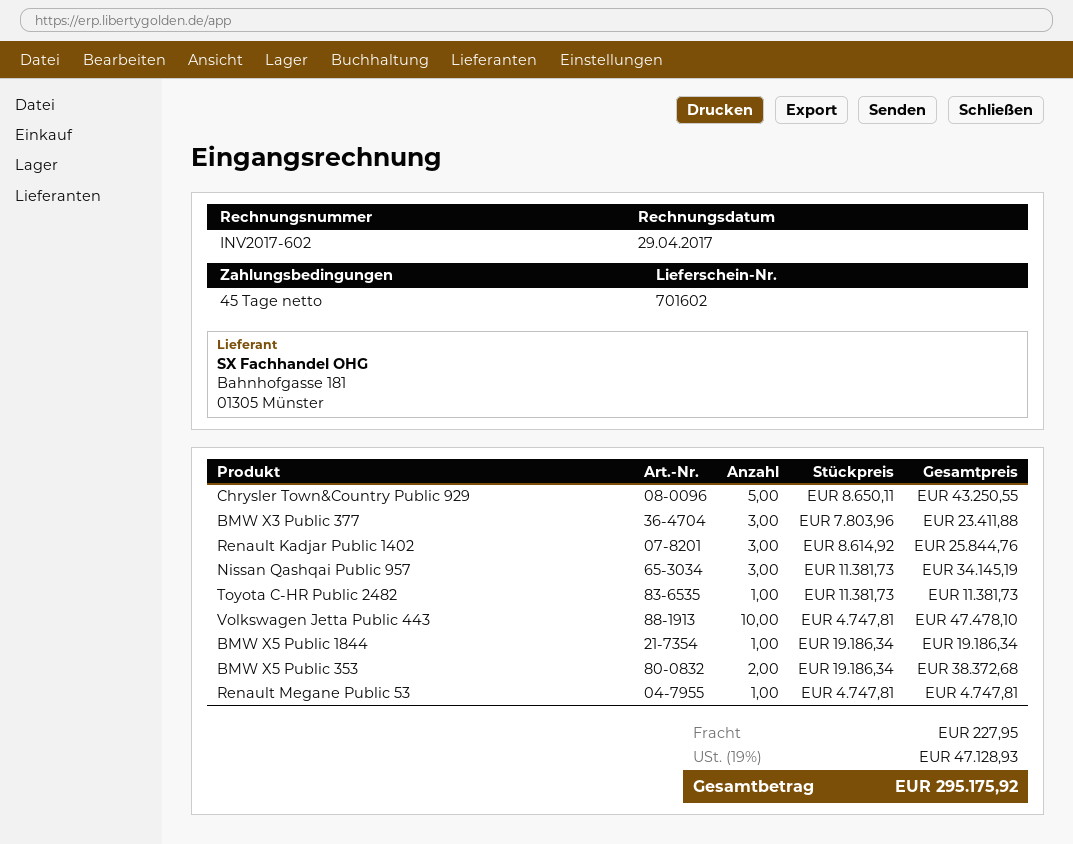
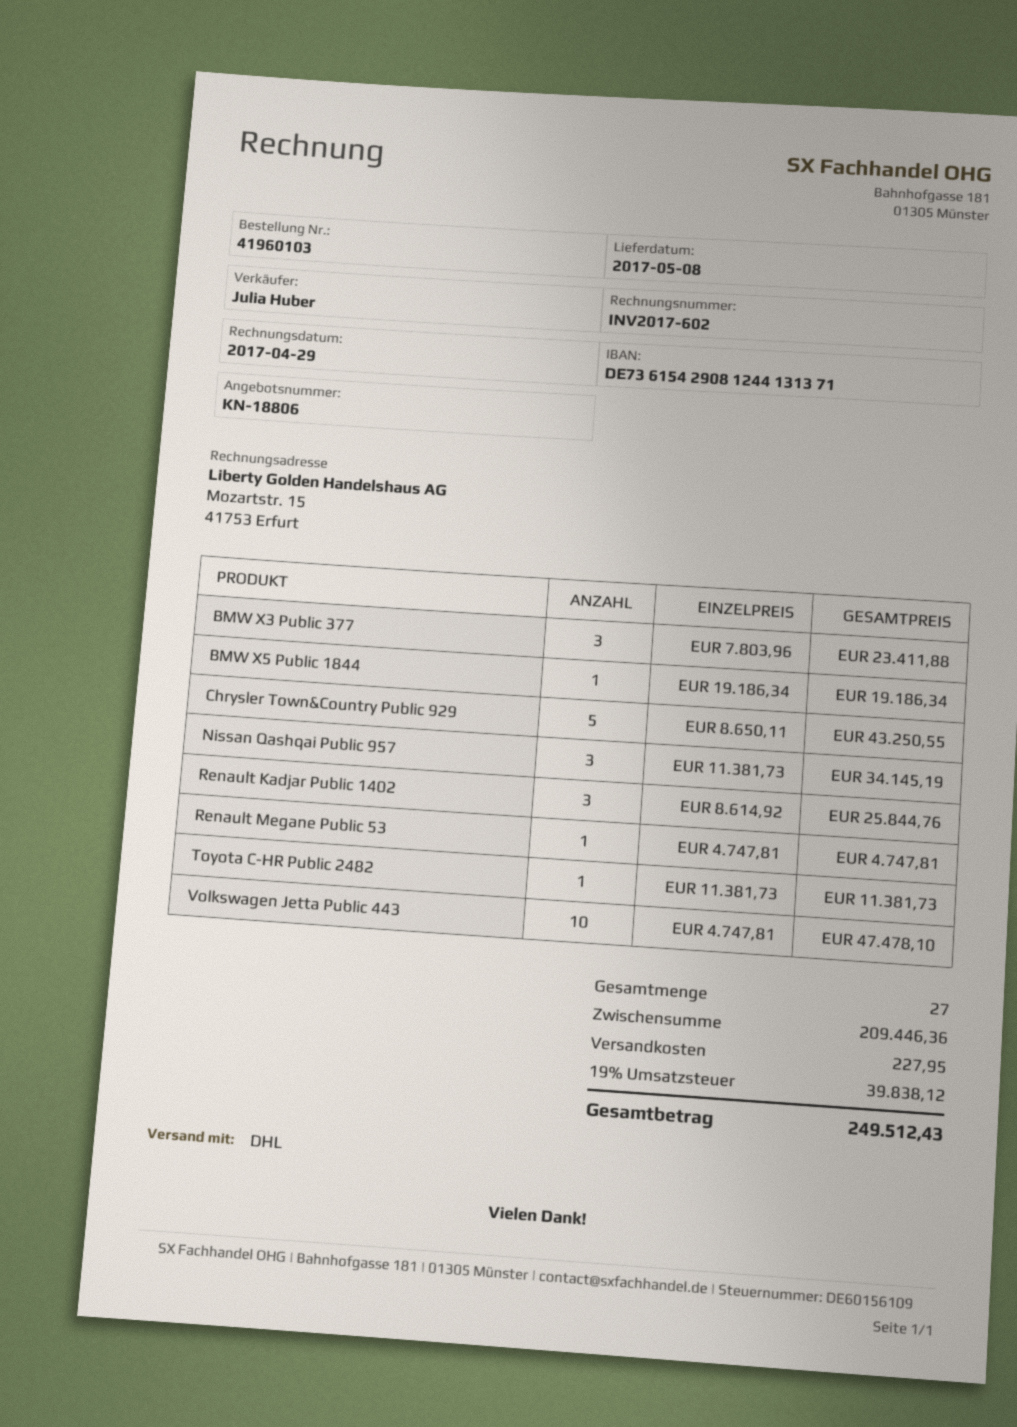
BMW X5 Public 353: 2 x 19186.34 = 38372.68 -> none
tax: 19% = 47128.93 -> 19% = 39838.12
total: 295175.92 -> 249512.43

